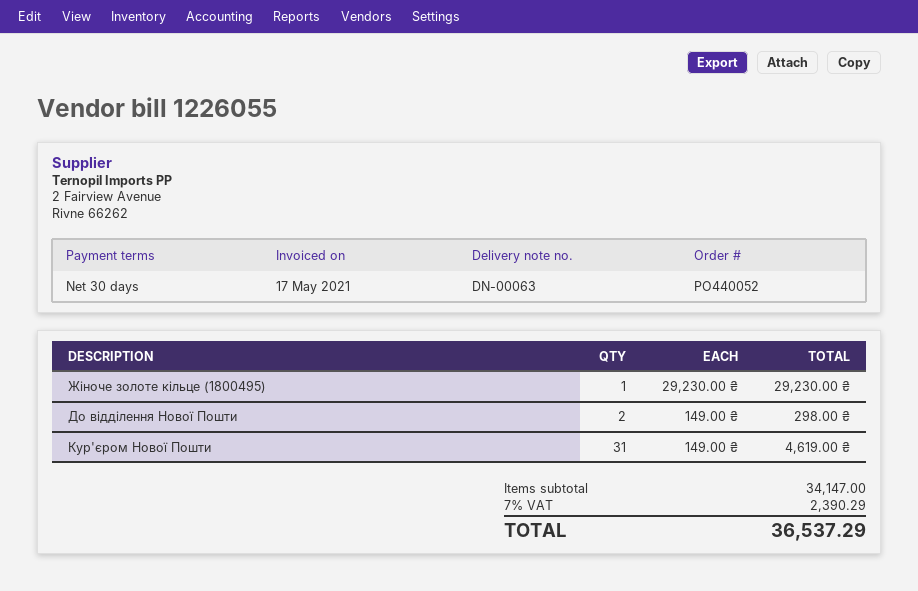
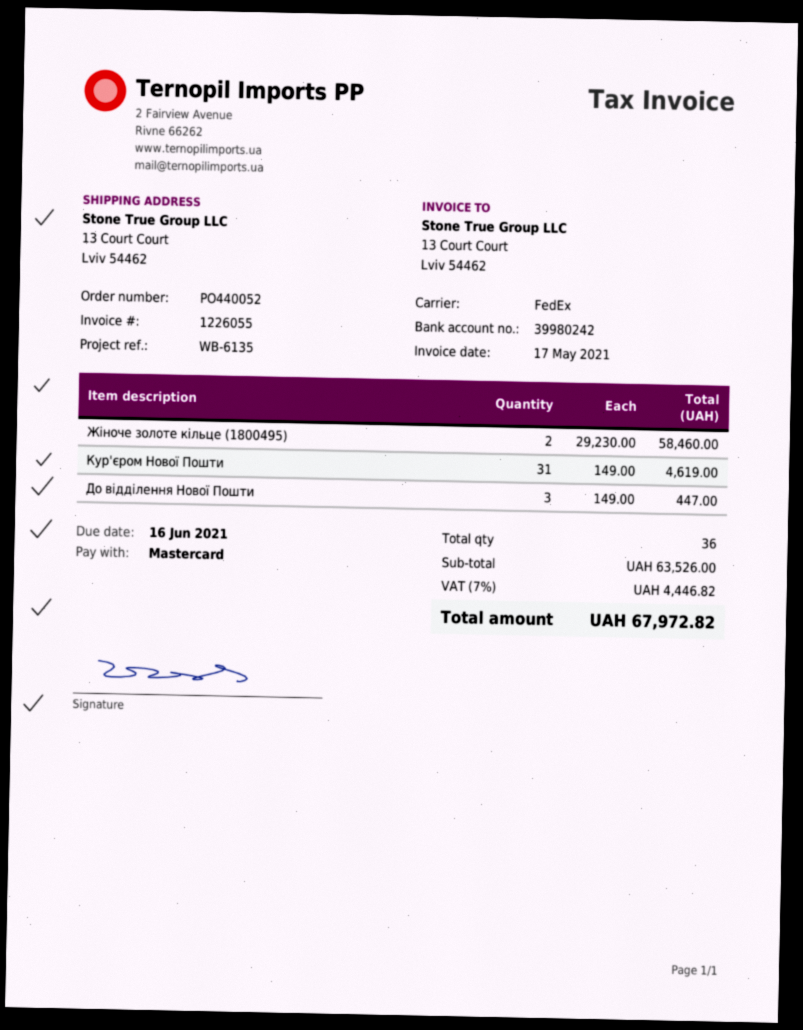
Жіноче золоте кільце (1800495): 1 x 29230.00 = 29230.00 -> 2 x 29230.00 = 58460.00
До відділення Нової Пошти: 2 x 149.00 = 298.00 -> 3 x 149.00 = 447.00
subtotal: 34147.00 -> 63526.00
tax: 7% = 2390.29 -> 7% = 4446.82
total: 36537.29 -> 67972.82

